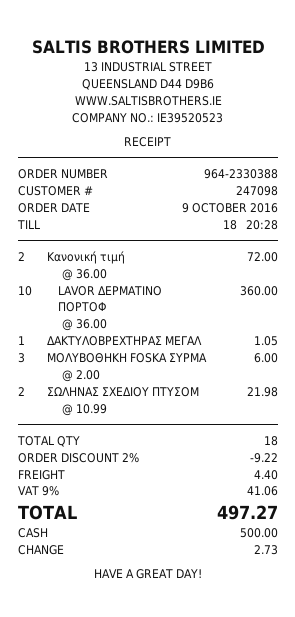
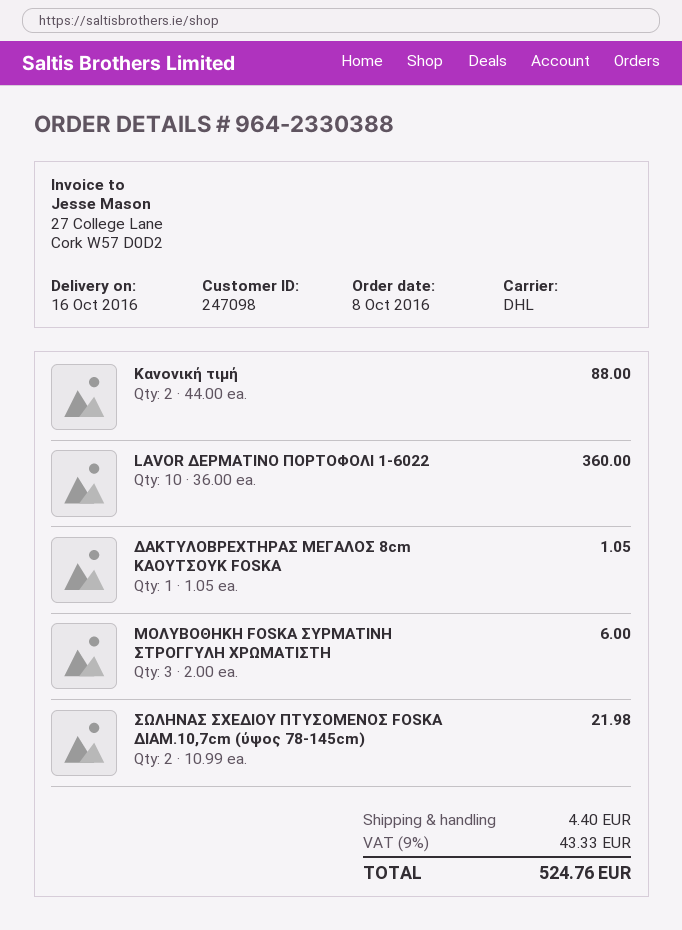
order date: 2016-10-09 -> 2016-10-08
Κανονική τιμή: 2 x 36.00 = 72.00 -> 2 x 44.00 = 88.00
discount: 2% = 9.22 -> none
tax: 9% = 41.06 -> 9% = 43.33
total: 497.27 -> 524.76

